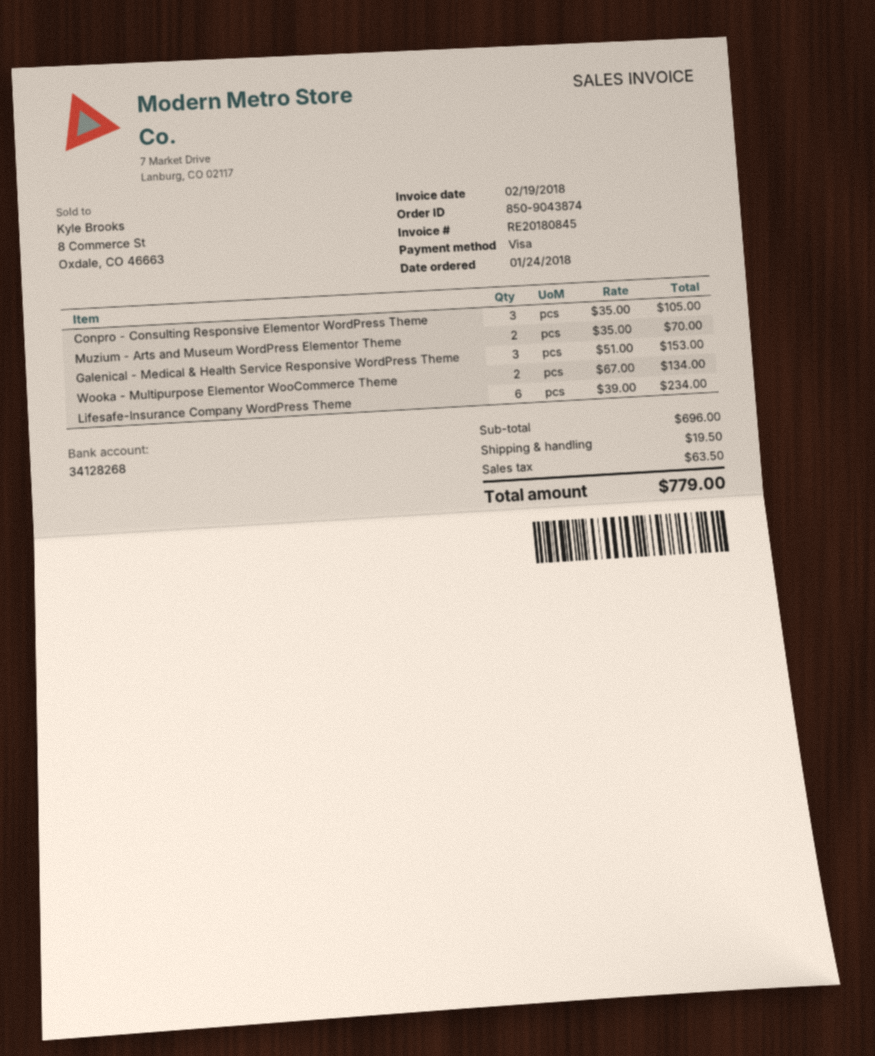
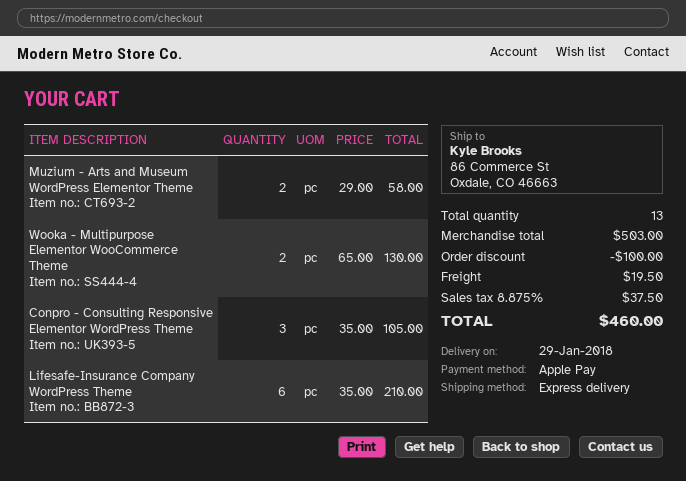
payment method: Visa -> Apple Pay
Muzium - Arts and Museum WordPress Elementor Theme: 2 x 35.00 = 70.00 -> 2 x 29.00 = 58.00
Galenical - Medical & Health Service Responsive WordPress Theme: 3 x 51.00 = 153.00 -> none
Wooka - Multipurpose Elementor WooCommerce Theme: 2 x 67.00 = 134.00 -> 2 x 65.00 = 130.00
Lifesafe-Insurance Company WordPress Theme: 6 x 39.00 = 234.00 -> 6 x 35.00 = 210.00
subtotal: 696.00 -> 503.00
discount: none -> 100.00
tax: 63.50 -> 37.50
total: 779.00 -> 460.00

